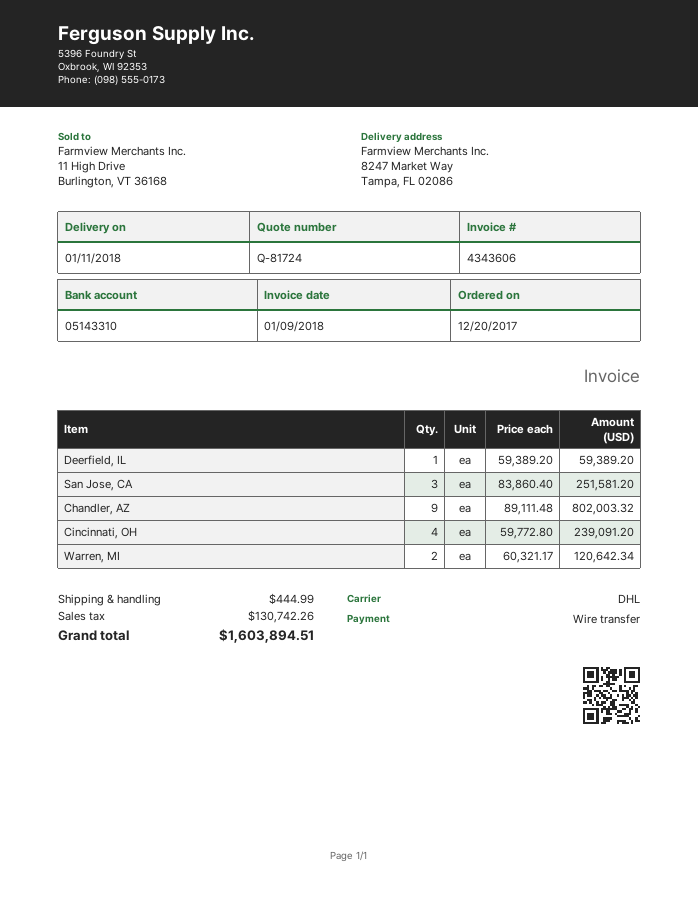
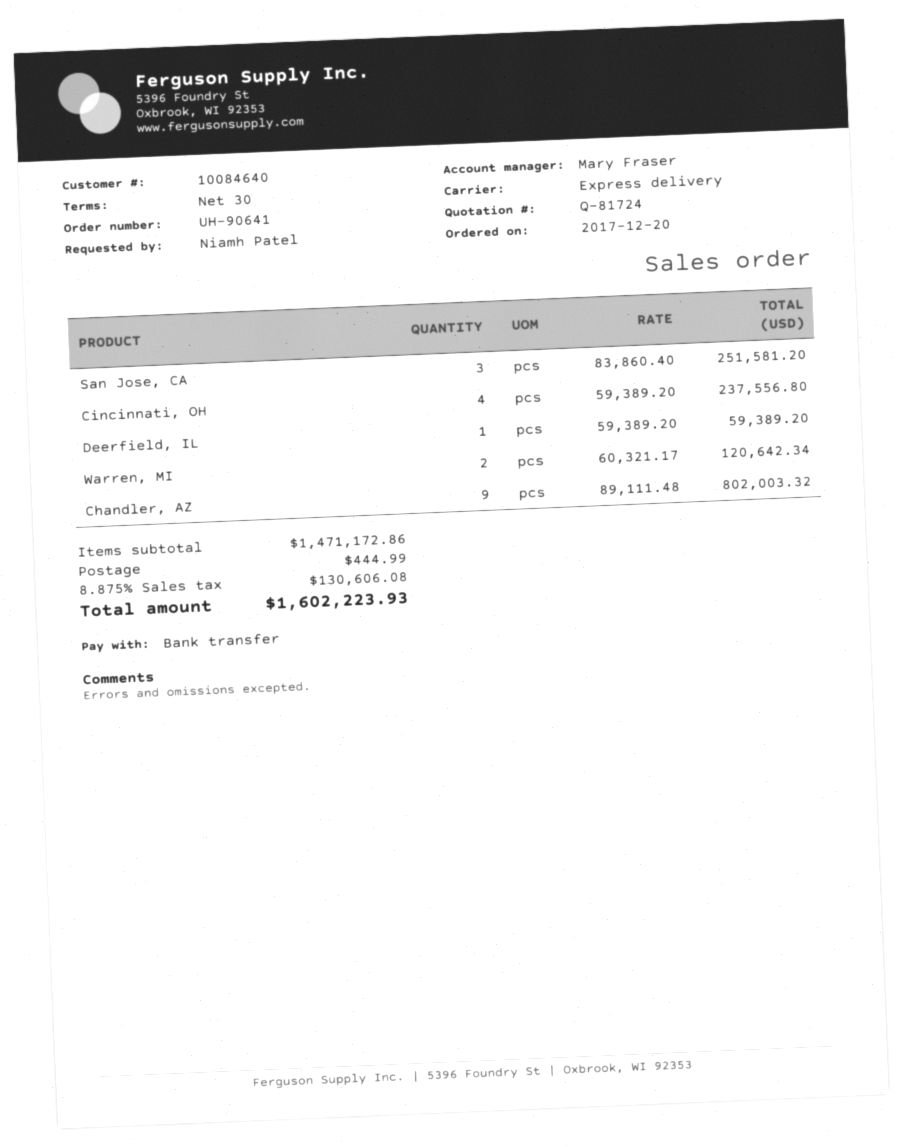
shipping method: DHL -> express
Cincinnati, OH: 4 x 59772.80 = 239091.20 -> 4 x 59389.20 = 237556.80
tax: 130742.26 -> 130606.08
total: 1603894.51 -> 1602223.93

